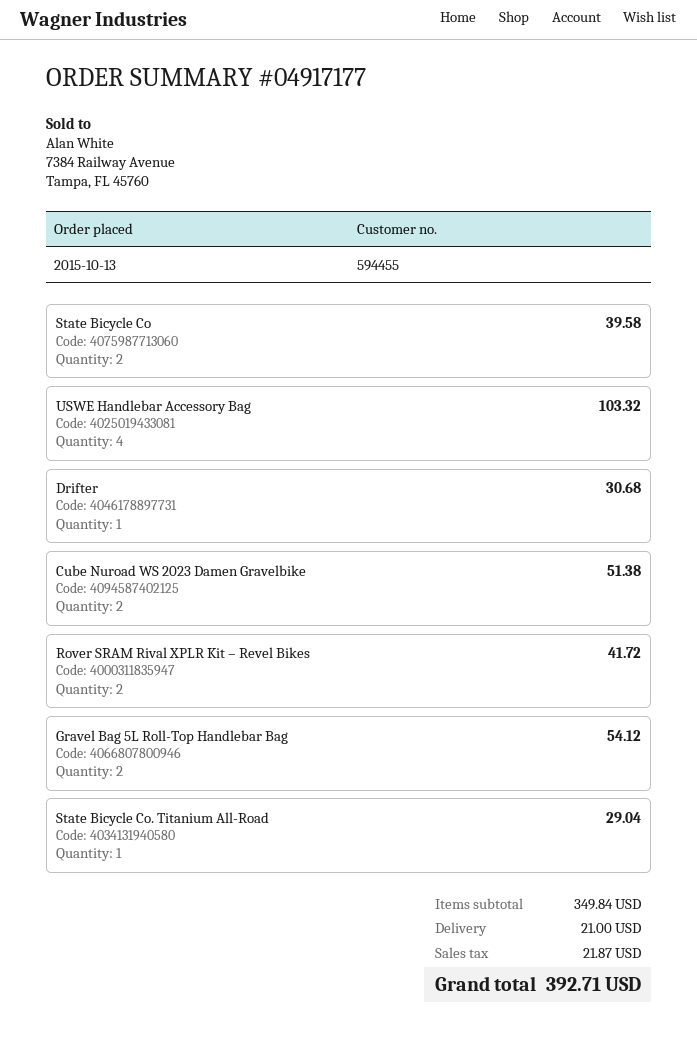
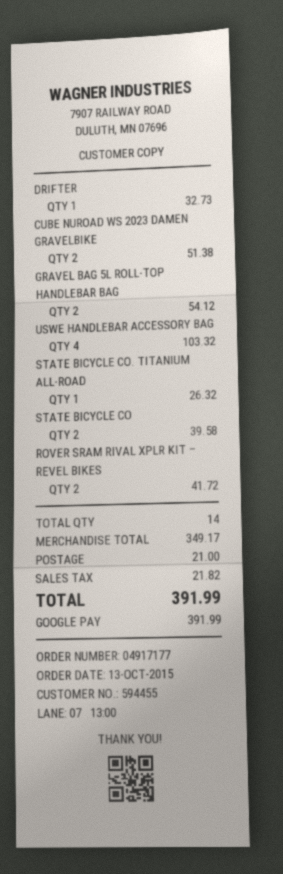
Drifter: 1 for 30.68 -> 1 for 32.73
State Bicycle Co. Titanium All-Road: 1 for 29.04 -> 1 for 26.32
subtotal: 349.84 -> 349.17
tax: 21.87 -> 21.82
total: 392.71 -> 391.99

